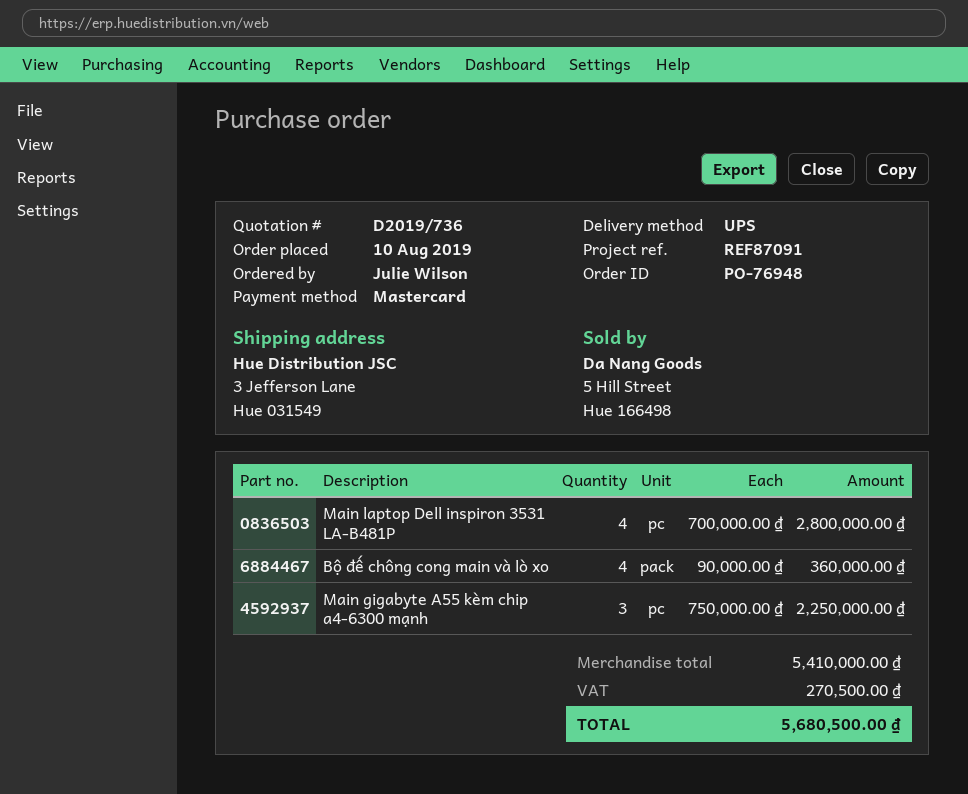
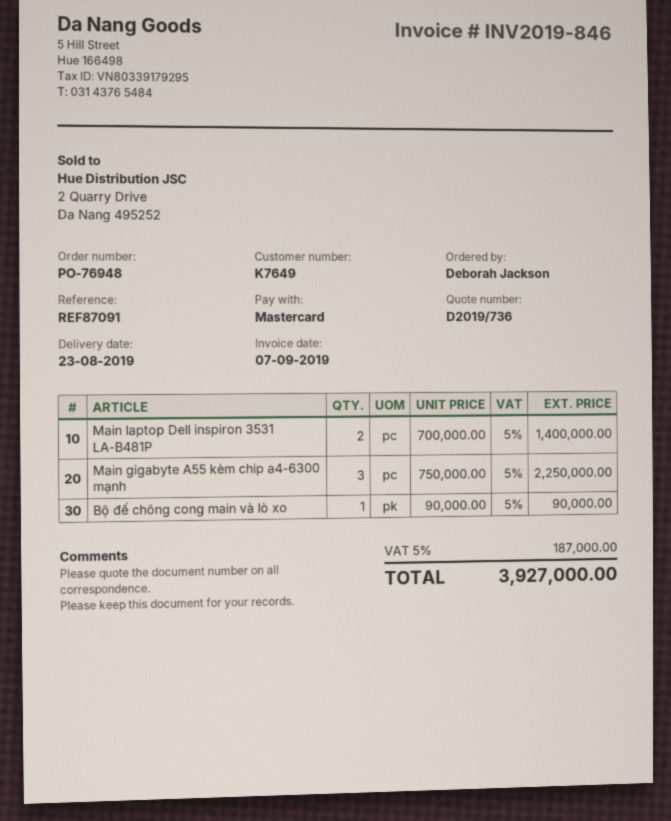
ordered by: Julie Wilson -> Deborah Jackson
Main laptop Dell inspiron 3531 LA-B481P: 4 x 700000.00 = 2800000.00 -> 2 x 700000.00 = 1400000.00
Bộ đế chông cong main và lò xo: 4 x 90000.00 = 360000.00 -> 1 x 90000.00 = 90000.00
tax: 270500.00 -> 187000.00
total: 5680500.00 -> 3927000.00

